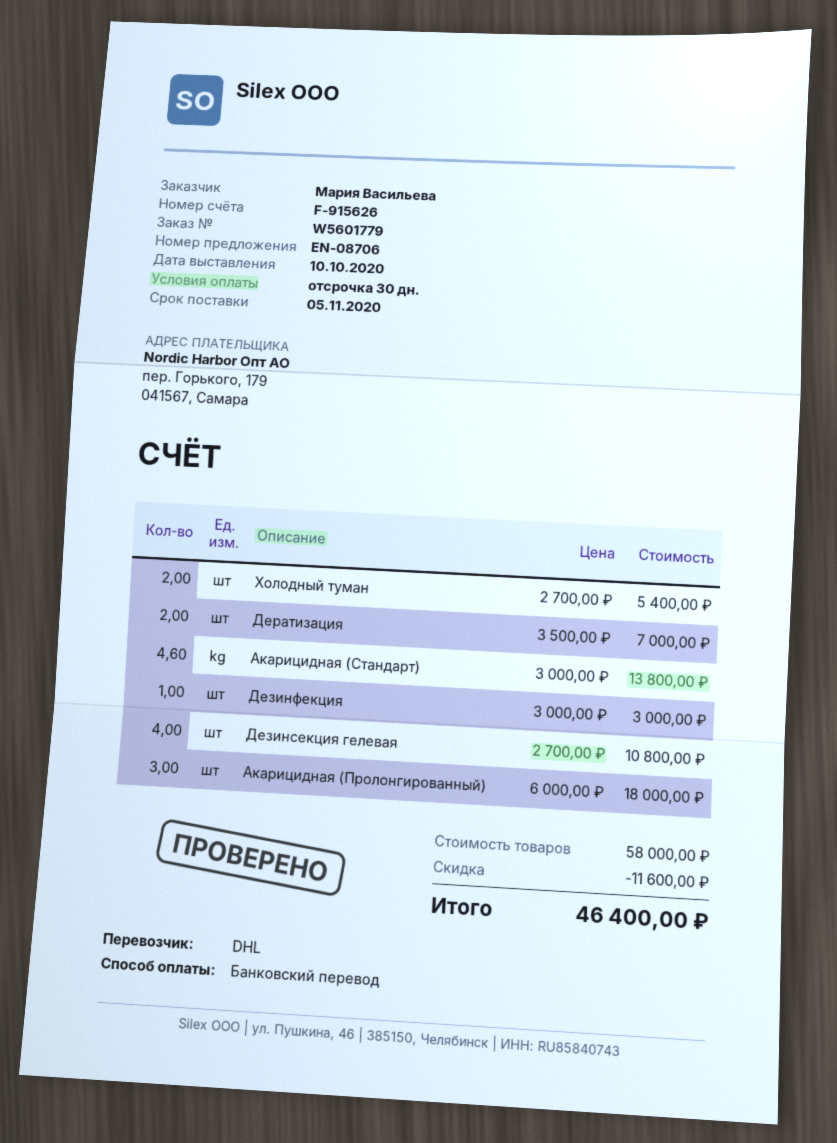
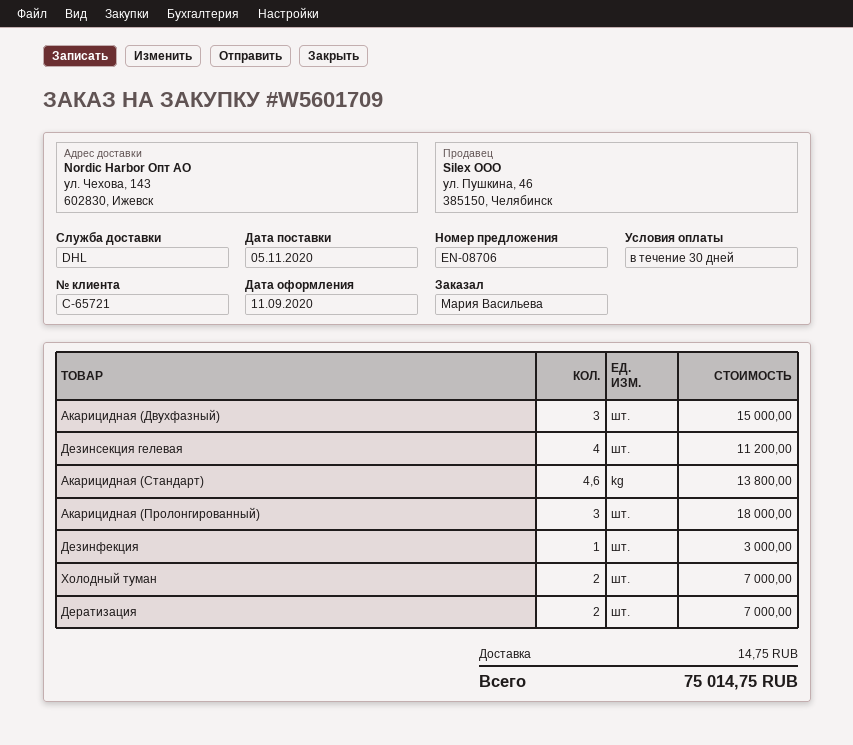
order number: W5601779 -> W5601709
Холодный туман: 2 for 5400.00 -> 2 for 7000.00
Дезинсекция гелевая: 4 for 10800.00 -> 4 for 11200.00
Акарицидная (Двухфазный): none -> 3 for 15000.00
discount: 11600.00 -> none
shipping: none -> 14.75
total: 46400.00 -> 75014.75

